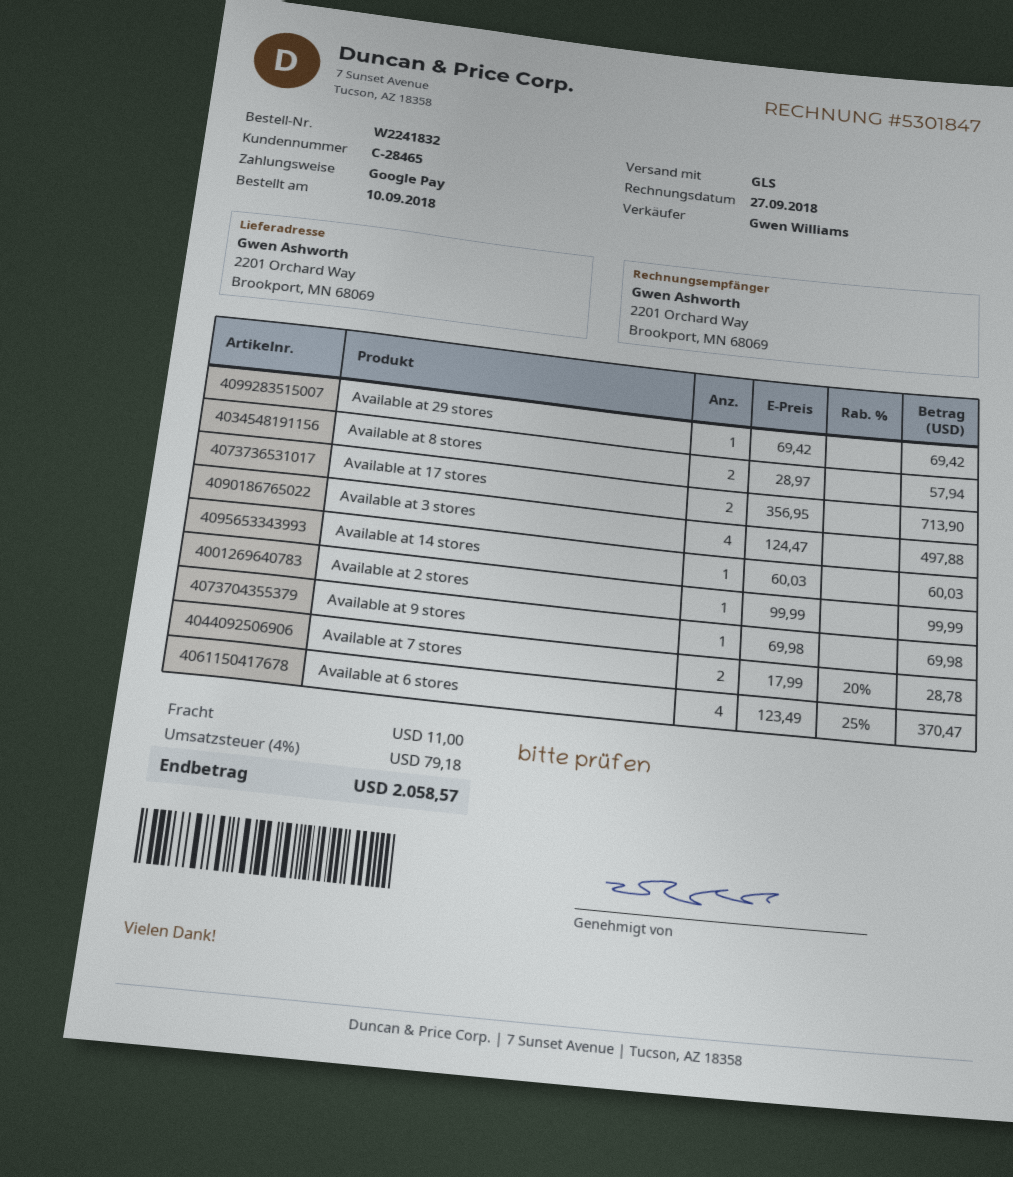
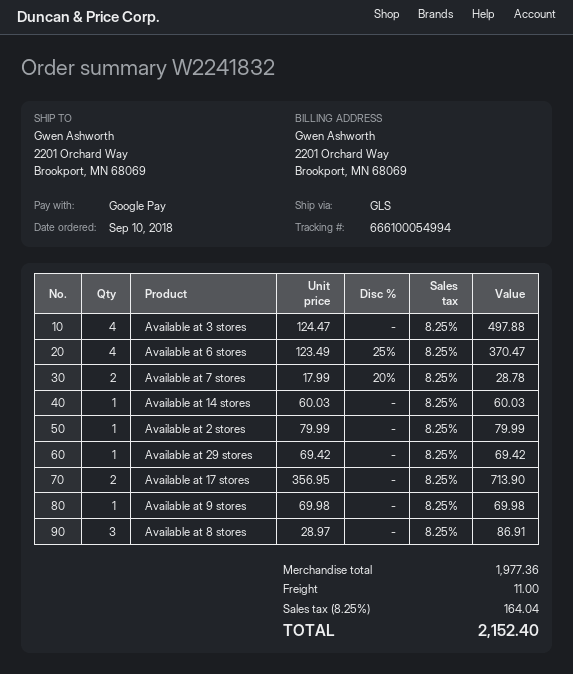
Available at 8 stores: 2 x 28.97 = 57.94 -> 3 x 28.97 = 86.91
Available at 2 stores: 1 x 99.99 = 99.99 -> 1 x 79.99 = 79.99
tax: 4% = 79.18 -> 8.25% = 164.04
total: 2058.57 -> 2152.40

